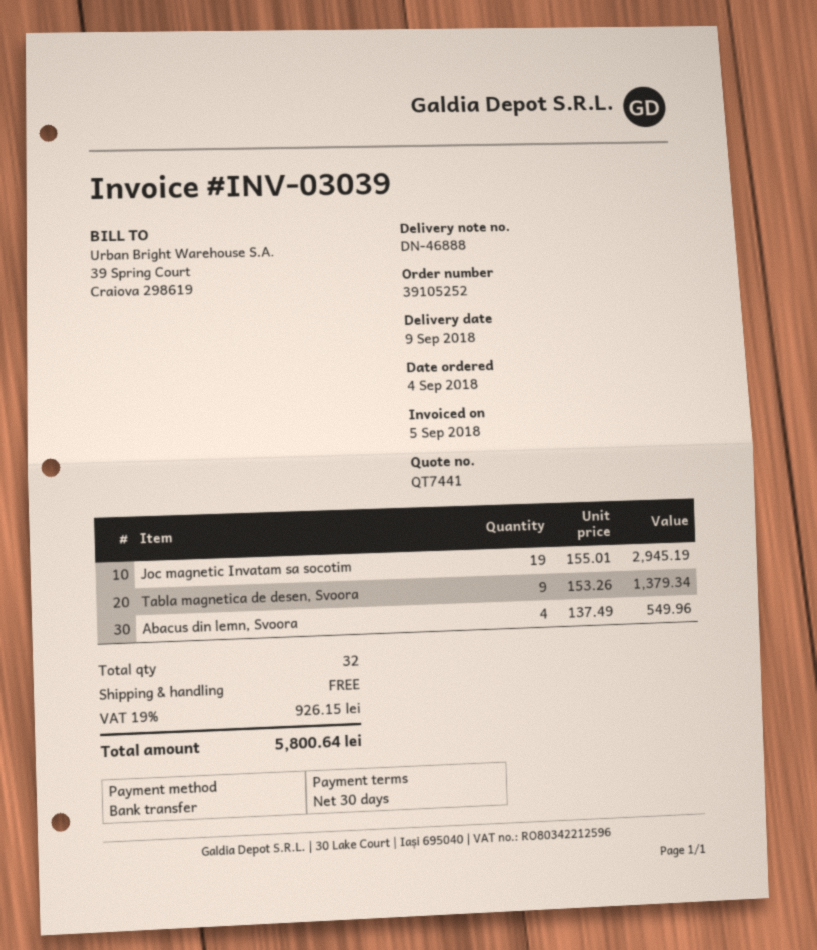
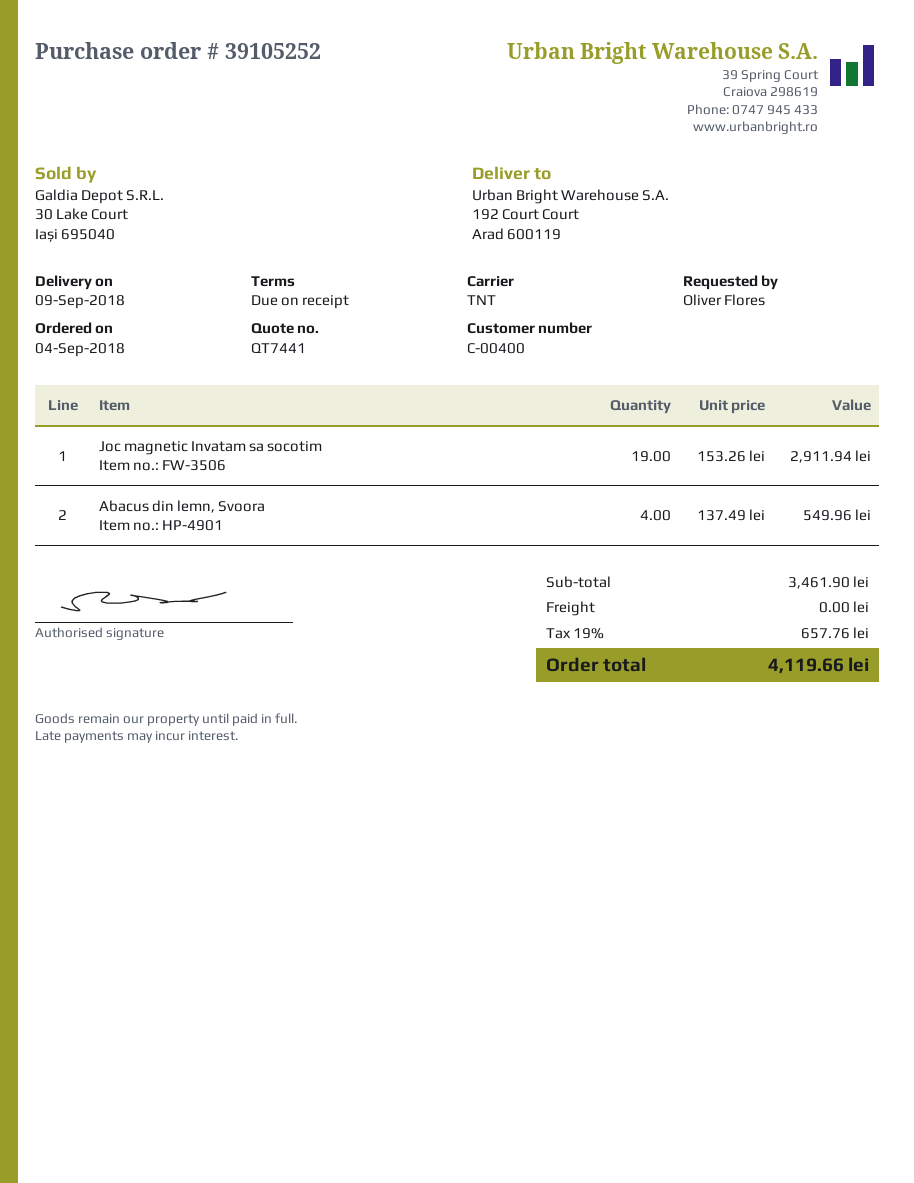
payment terms: 30 days -> on receipt
Joc magnetic Invatam sa socotim: 19 x 155.01 = 2945.19 -> 19 x 153.26 = 2911.94
Tabla magnetica de desen, Svoora: 9 x 153.26 = 1379.34 -> none
tax: 19% = 926.15 -> 19% = 657.76
total: 5800.64 -> 4119.66

